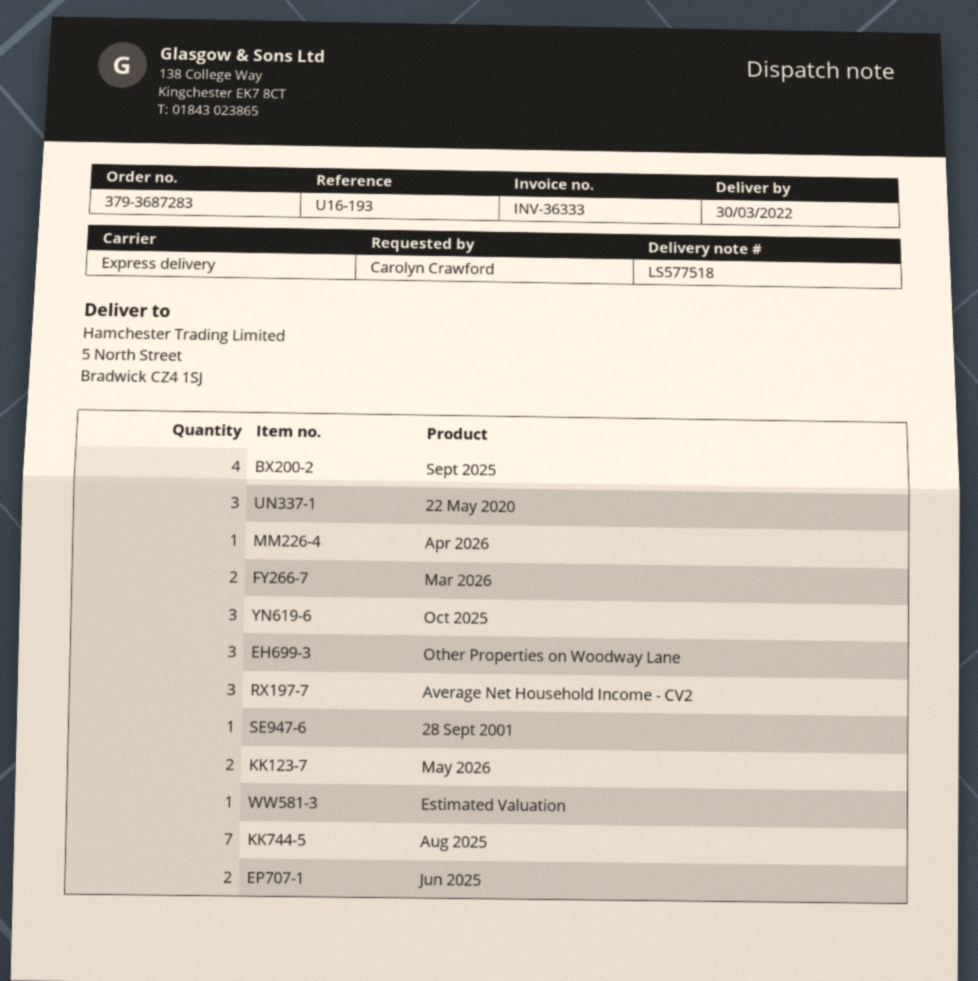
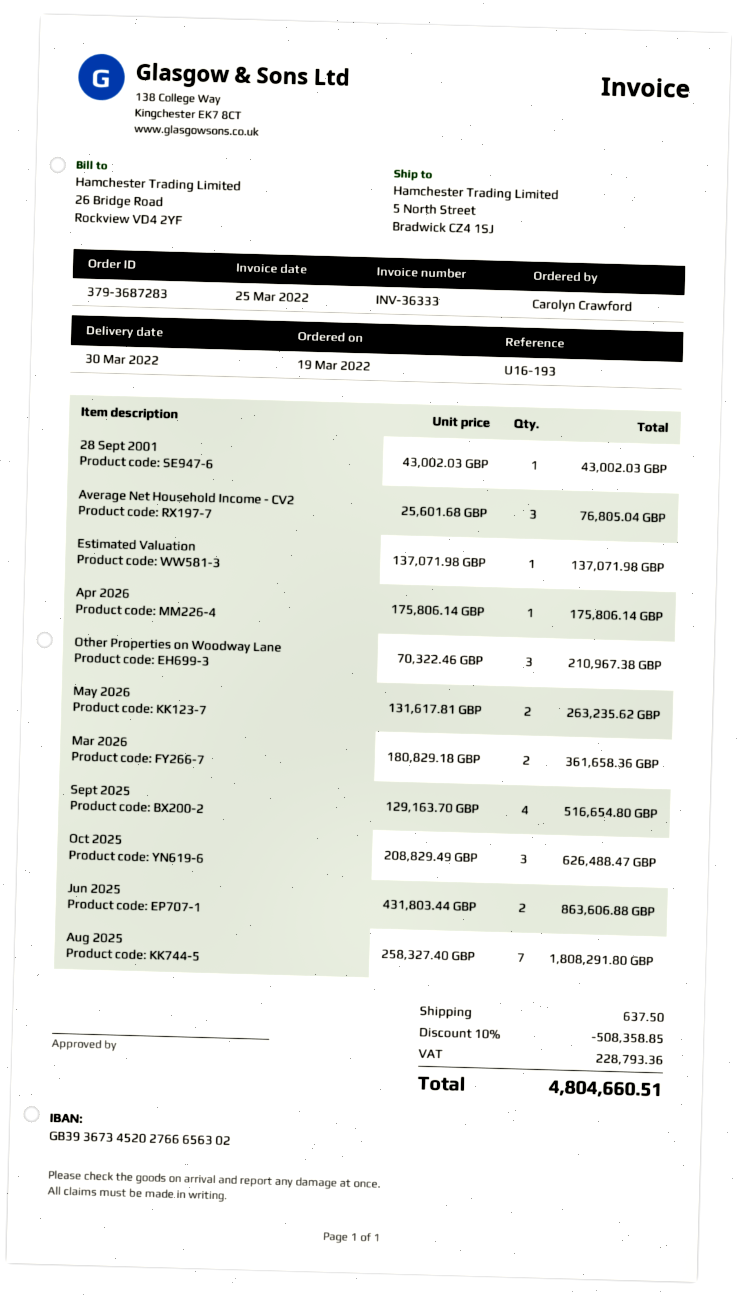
22 May 2020: 3 -> none

